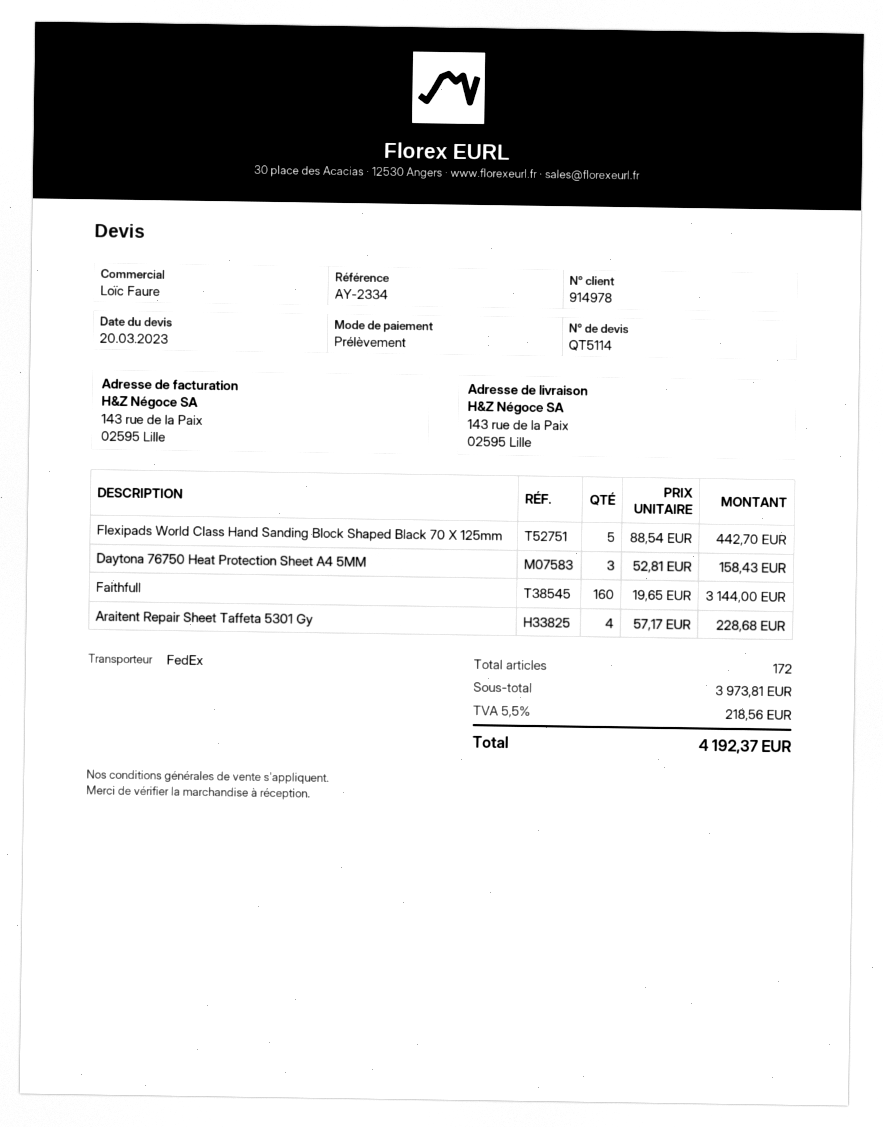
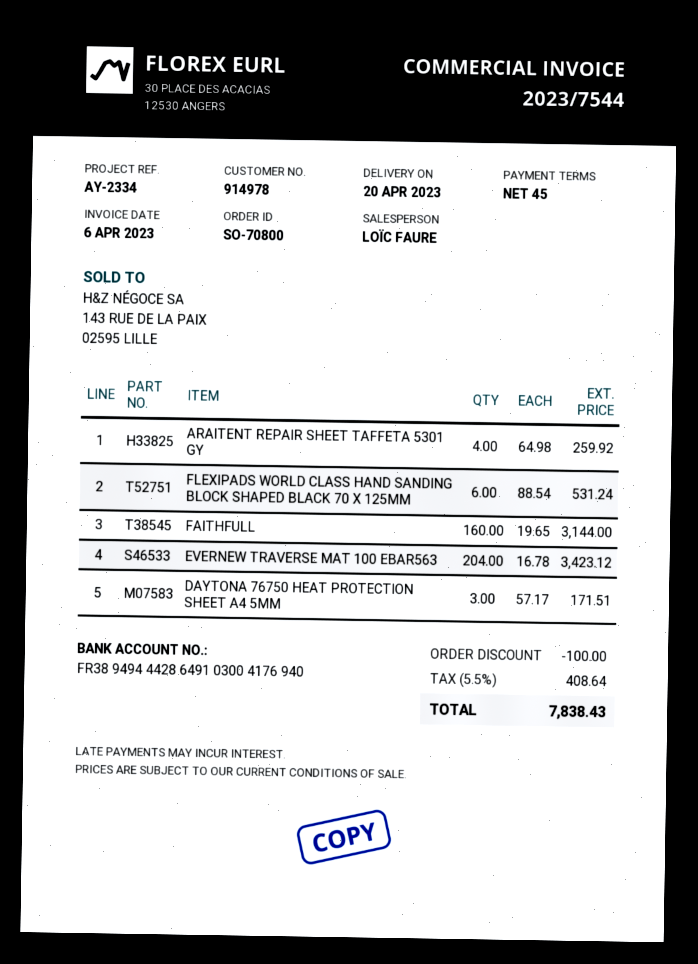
Flexipads World Class Hand Sanding Block Shaped Black 70 X 125mm: 5 x 88.54 = 442.70 -> 6 x 88.54 = 531.24
Daytona 76750 Heat Protection Sheet A4 5MM: 3 x 52.81 = 158.43 -> 3 x 57.17 = 171.51
Araitent Repair Sheet Taffeta 5301 Gy: 4 x 57.17 = 228.68 -> 4 x 64.98 = 259.92
EVERNEW TRAVERSE MAT 100 EBAR563: none -> 204 x 16.78 = 3423.12
discount: none -> 100.00
tax: 5.5% = 218.56 -> 5.5% = 408.64
total: 4192.37 -> 7838.43

